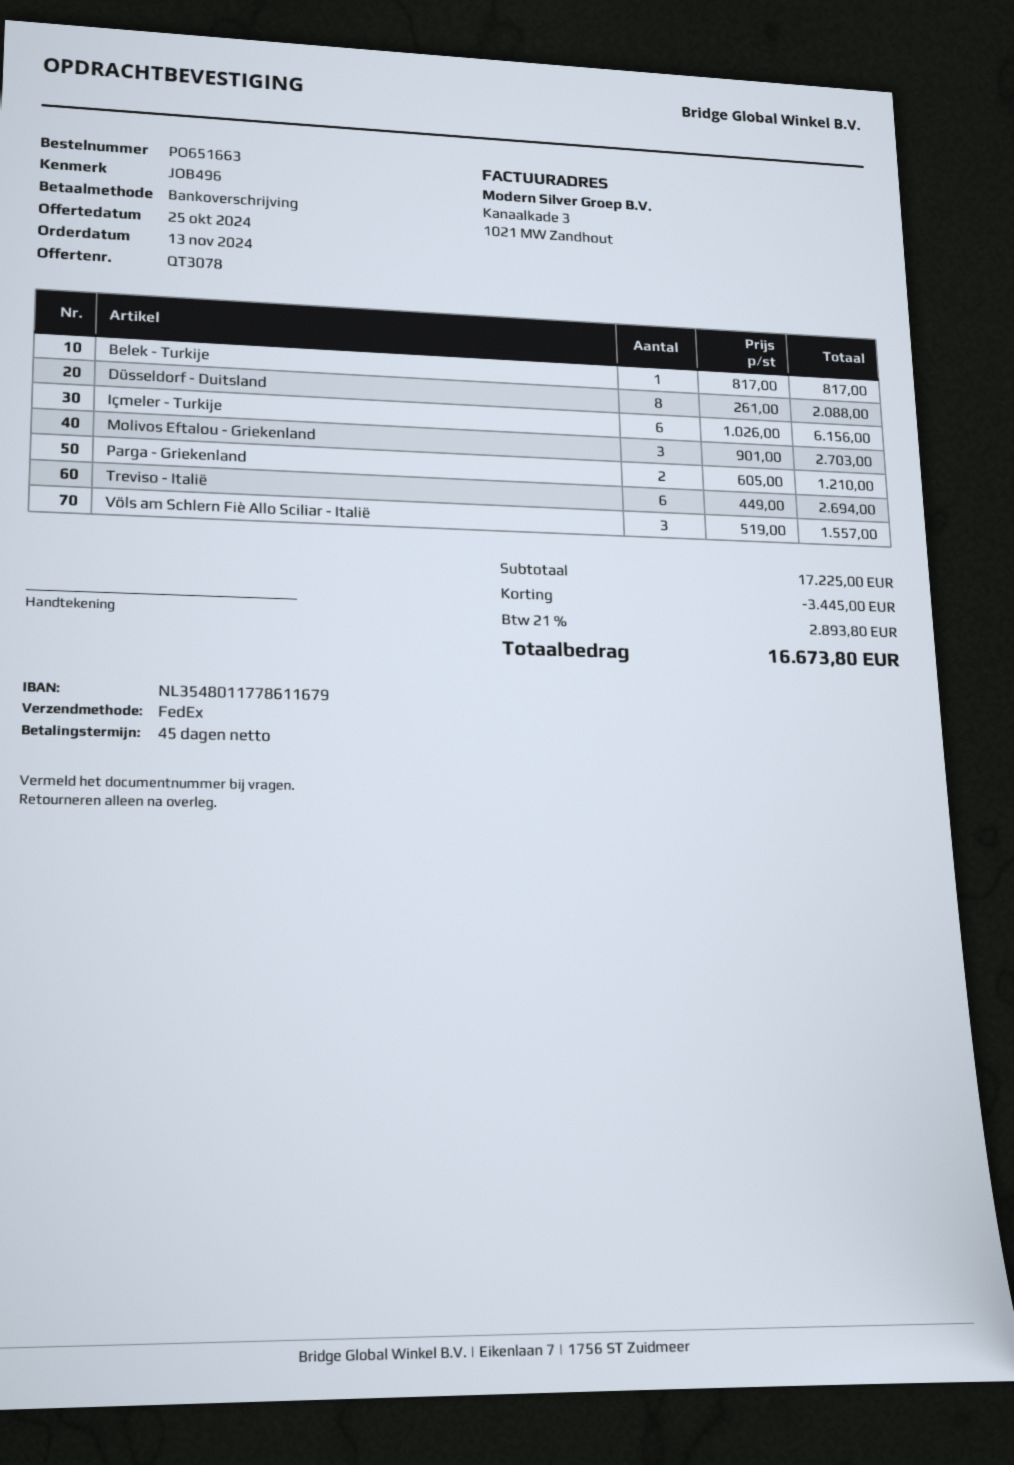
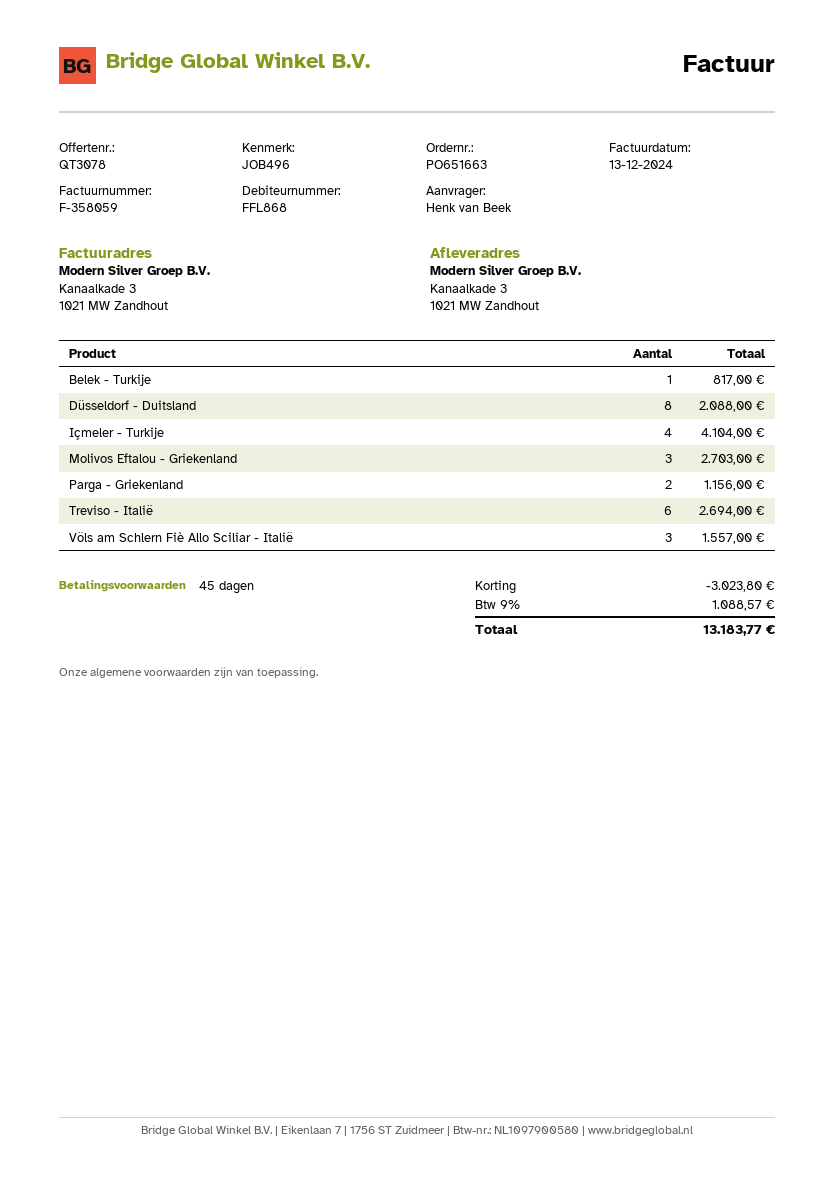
Içmeler - Turkije: 6 for 6156.00 -> 4 for 4104.00
Parga - Griekenland: 2 for 1210.00 -> 2 for 1156.00
discount: 3445.00 -> 3023.80
tax: 21% = 2893.80 -> 9% = 1088.57
total: 16673.80 -> 13183.77

